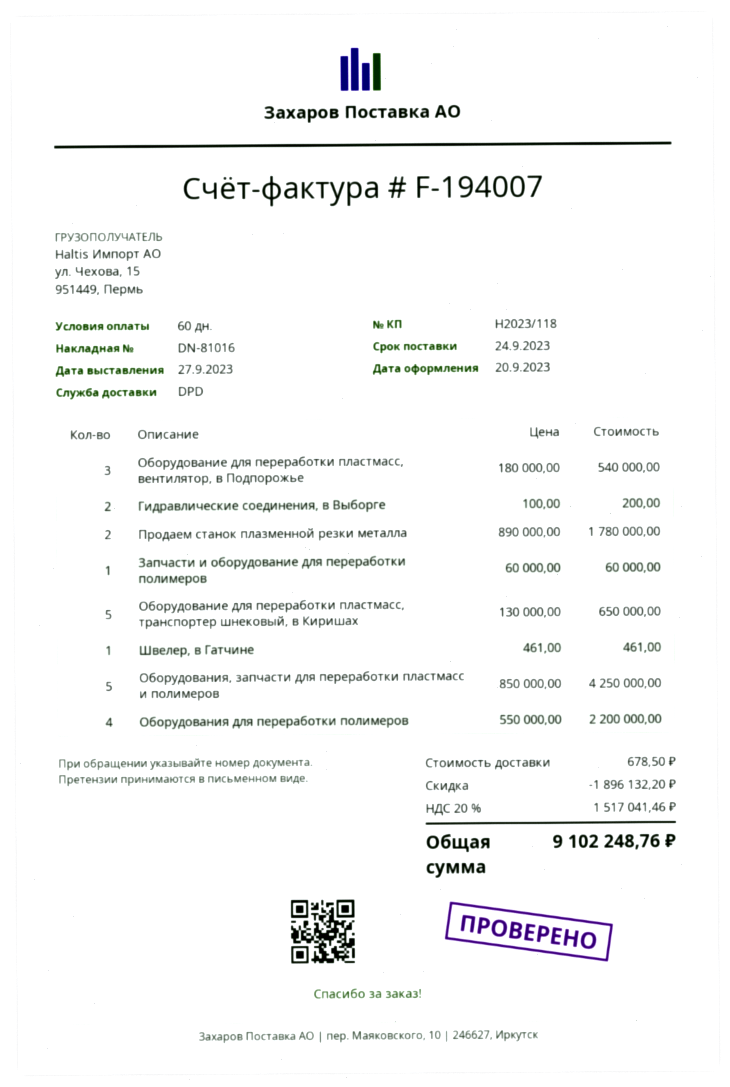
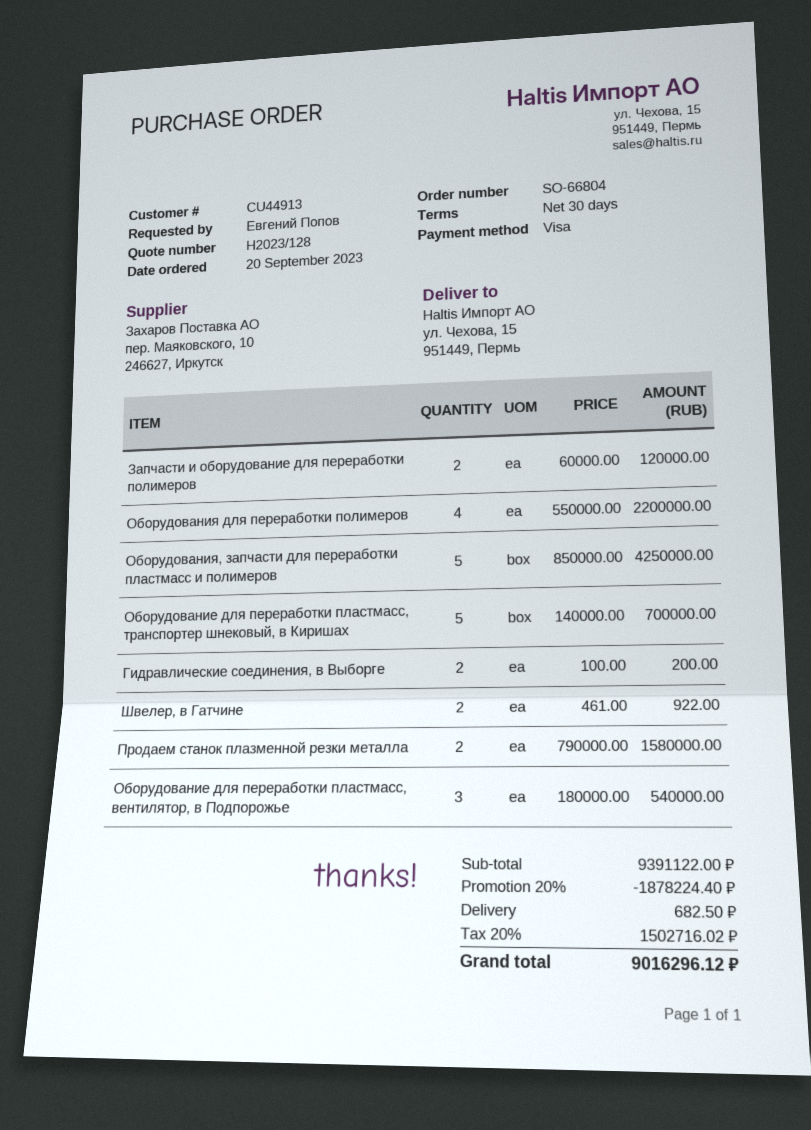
quote number: H2023/118 -> H2023/128
payment terms: 60 days -> 30 days
Продаем станок плазменной резки металла: 2 x 890000.00 = 1780000.00 -> 2 x 790000.00 = 1580000.00
Запчасти и оборудование для переработки полимеров: 1 x 60000.00 = 60000.00 -> 2 x 60000.00 = 120000.00
Оборудование для переработки пластмасс, транспортер шнековый, в Киришах: 5 x 130000.00 = 650000.00 -> 5 x 140000.00 = 700000.00
Швелер, в Гатчине: 1 x 461.00 = 461.00 -> 2 x 461.00 = 922.00
discount: 1896132.20 -> 1878224.40
shipping: 678.50 -> 682.50
tax: 20% = 1517041.46 -> 20% = 1502716.02
total: 9102248.76 -> 9016296.12

